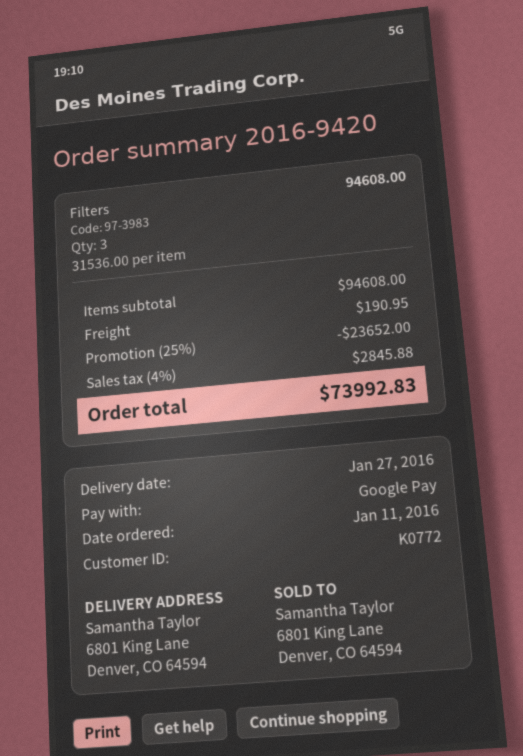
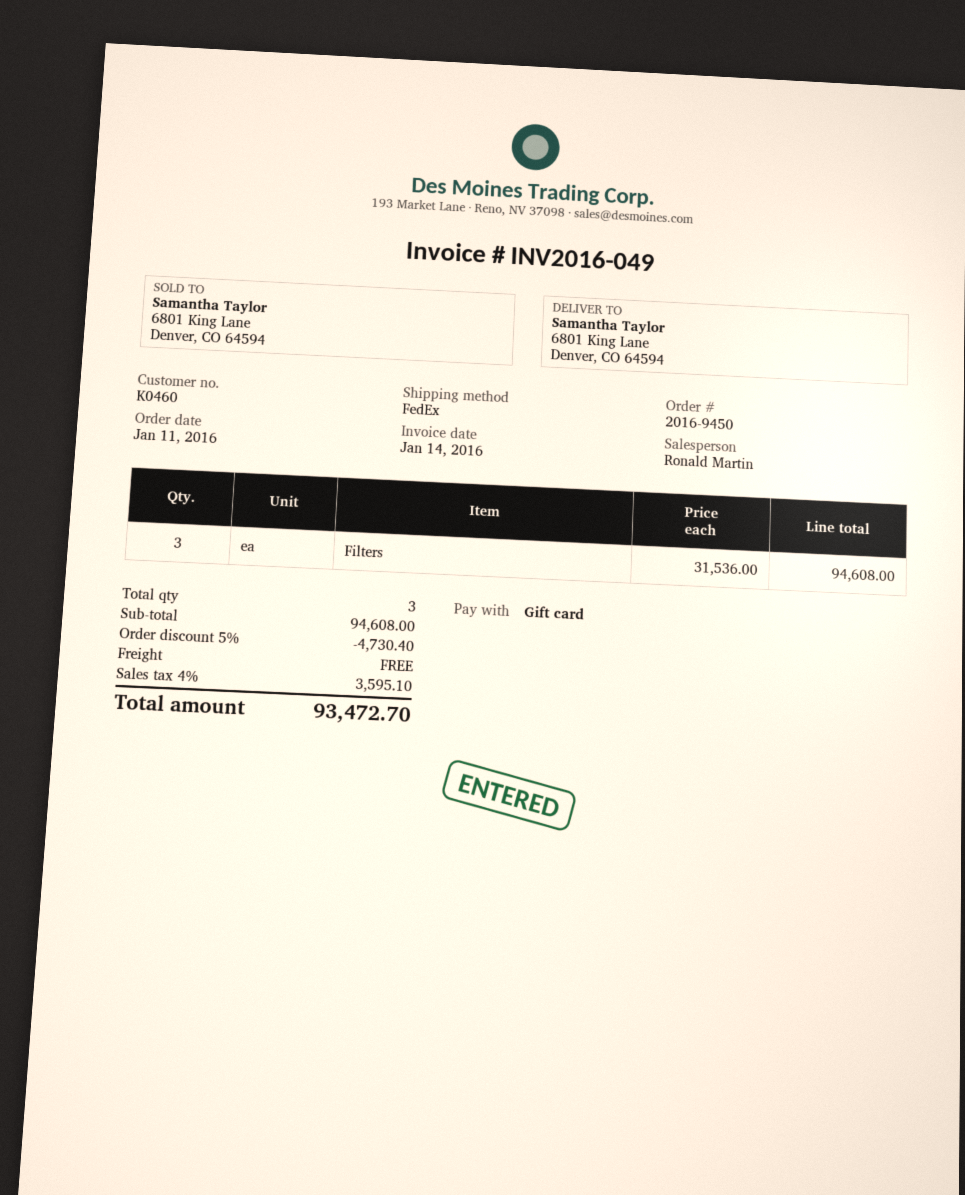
order number: 2016-9420 -> 2016-9450
customer number: K0772 -> K0460
payment method: Google Pay -> gift card
discount: 25% = 23652.00 -> 5% = 4730.40
shipping: 190.95 -> 0.00
tax: 4% = 2845.88 -> 4% = 3595.10
total: 73992.83 -> 93472.70

